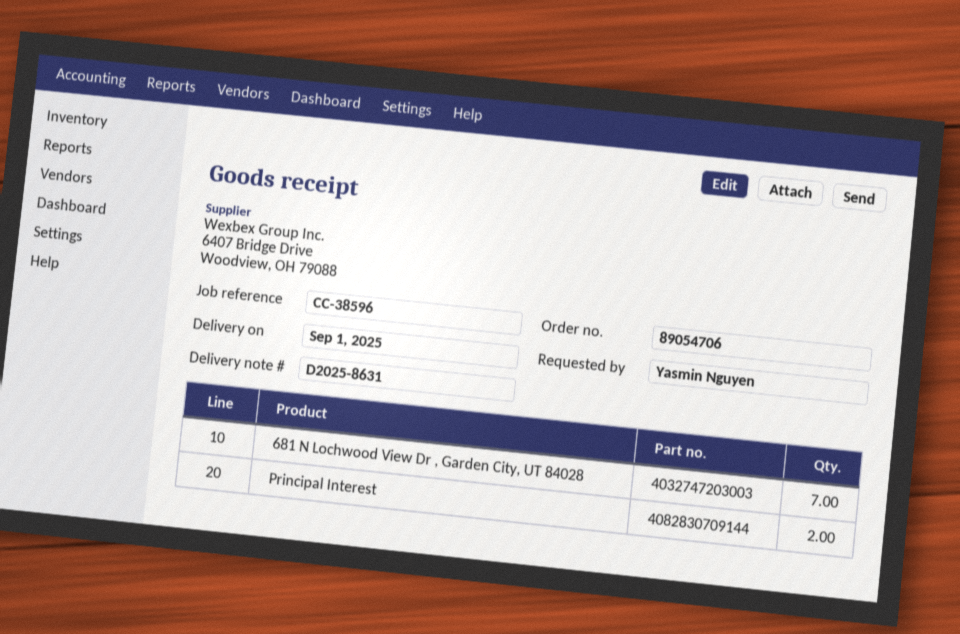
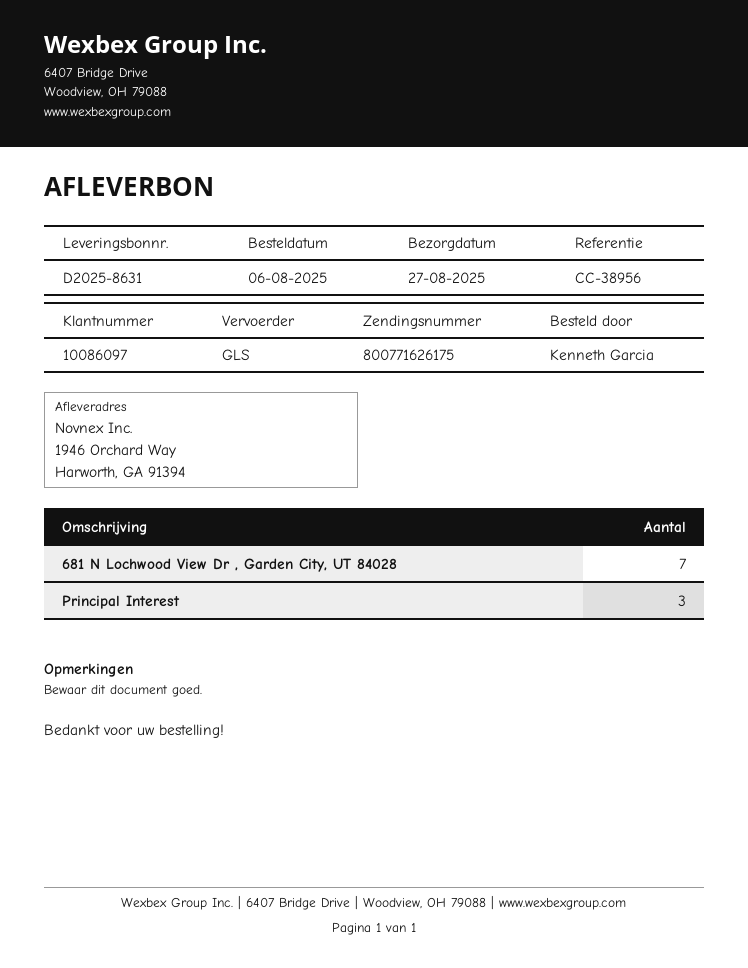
delivery date: 2025-09-01 -> 2025-08-27
reference: CC-38596 -> CC-38956
ordered by: Yasmin Nguyen -> Kenneth Garcia
Principal Interest: 2 -> 3

